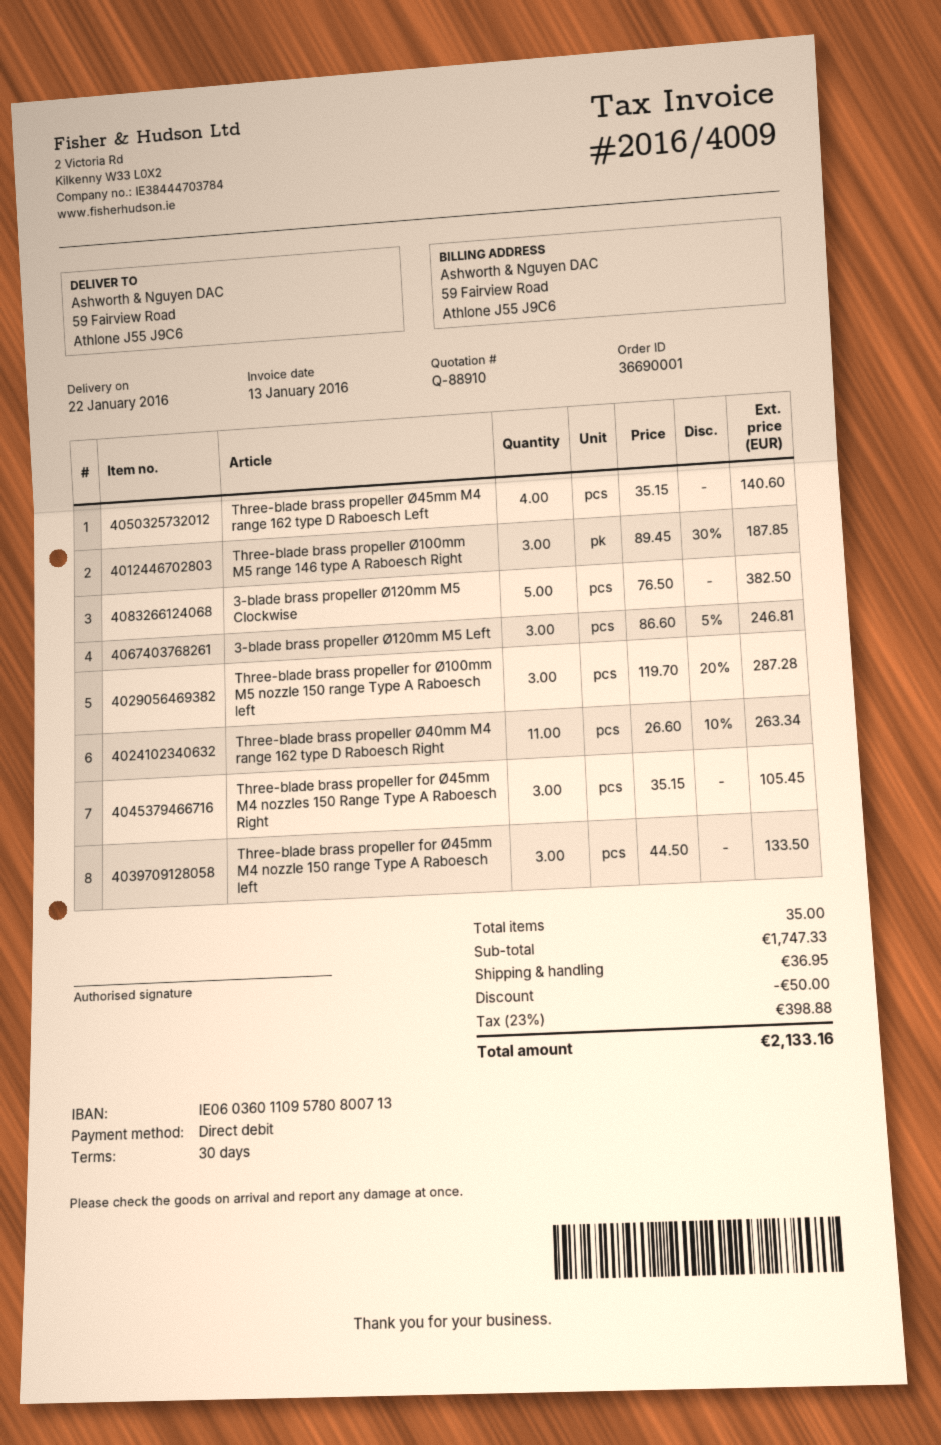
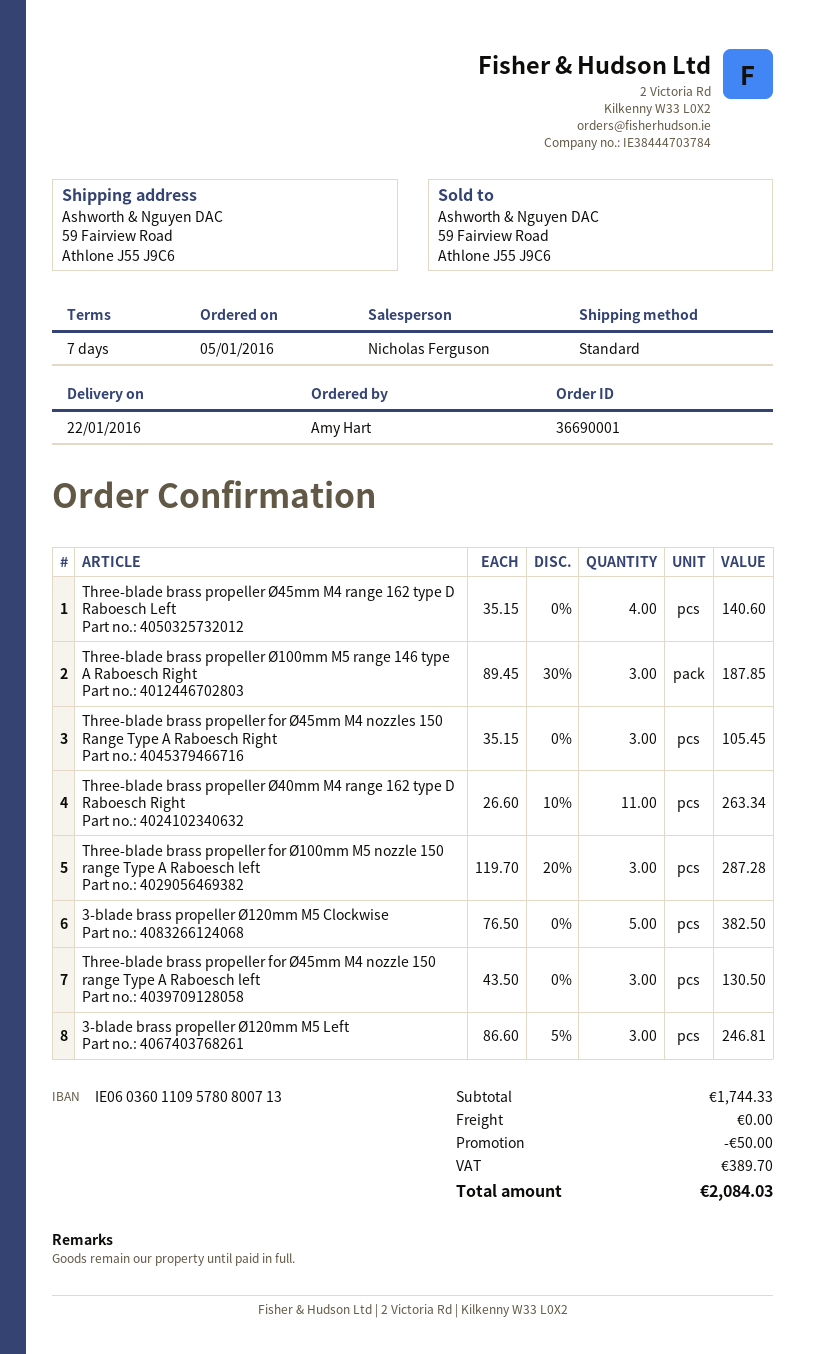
payment terms: 30 days -> 7 days
Three-blade brass propeller for Ø45mm M4 nozzle 150 range Type A Raboesch left: 3 x 44.50 = 133.50 -> 3 x 43.50 = 130.50
subtotal: 1747.33 -> 1744.33
shipping: 36.95 -> 0.00
tax: 398.88 -> 389.70
total: 2133.16 -> 2084.03

